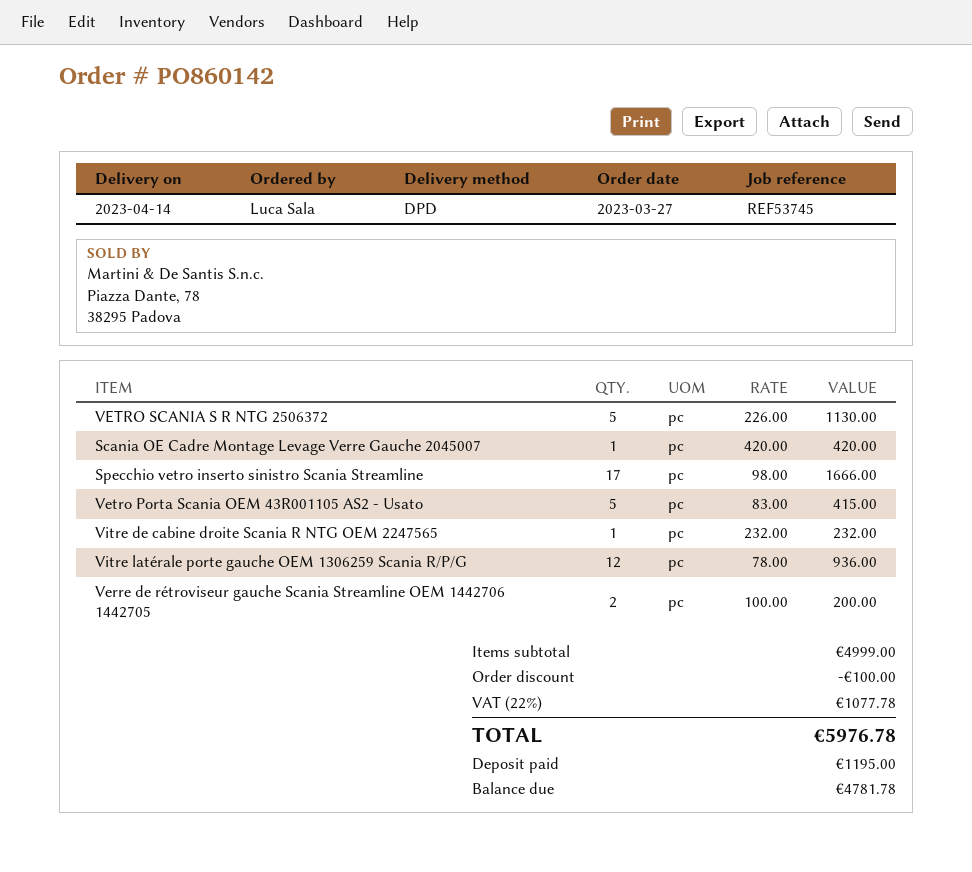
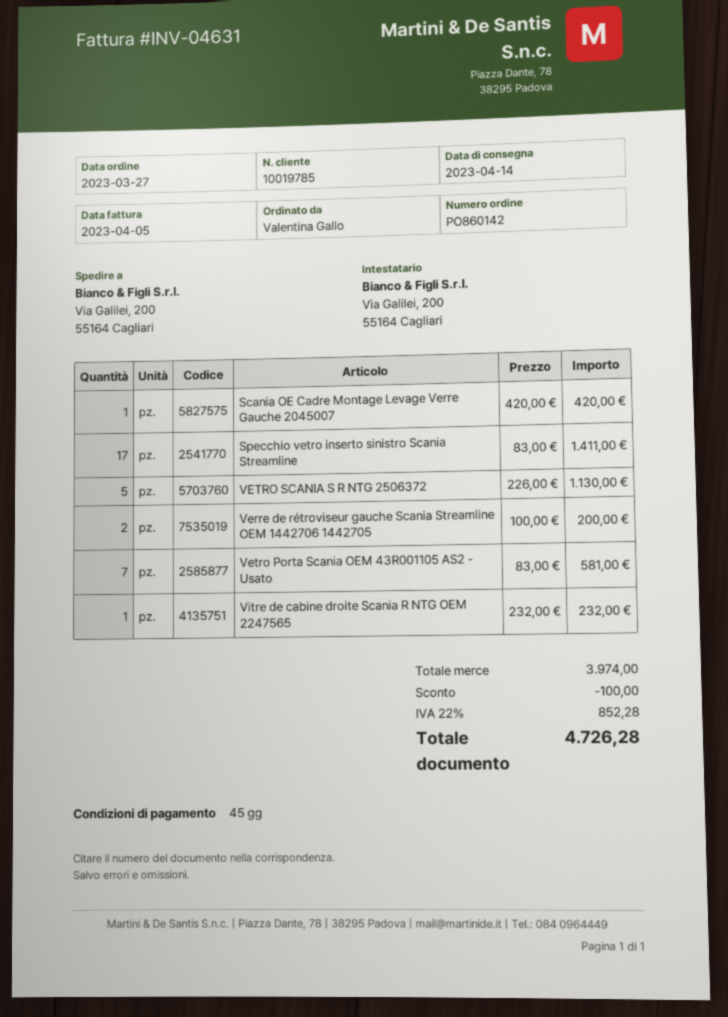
ordered by: Luca Sala -> Valentina Gallo
Specchio vetro inserto sinistro Scania Streamline: 17 x 98.00 = 1666.00 -> 17 x 83.00 = 1411.00
Vetro Porta Scania OEM 43R001105 AS2 - Usato: 5 x 83.00 = 415.00 -> 7 x 83.00 = 581.00
Vitre latérale porte gauche OEM 1306259 Scania R/P/G: 12 x 78.00 = 936.00 -> none
subtotal: 4999.00 -> 3974.00
tax: 22% = 1077.78 -> 22% = 852.28
total: 5976.78 -> 4726.28

